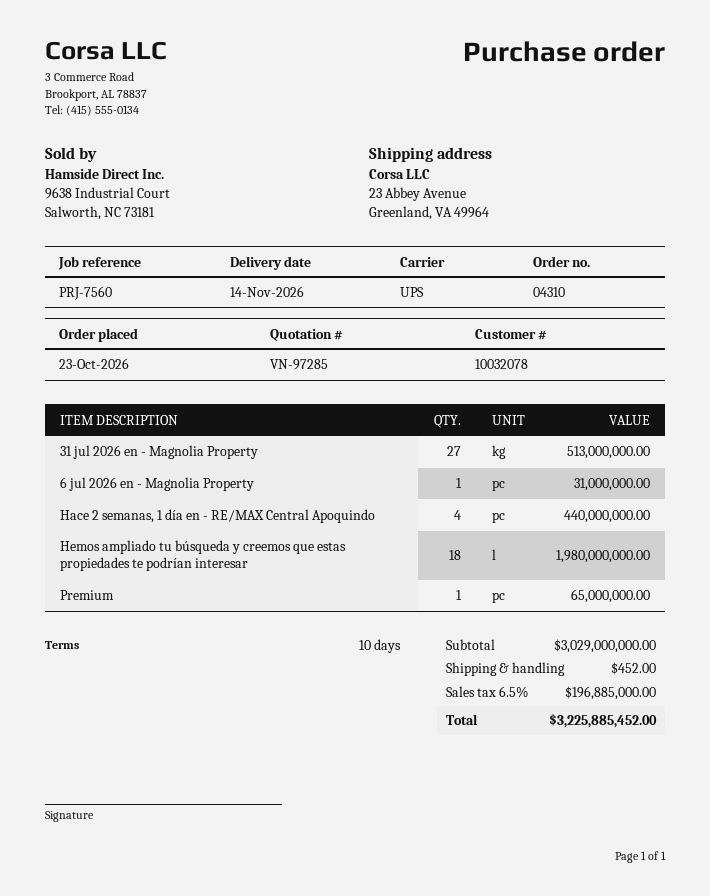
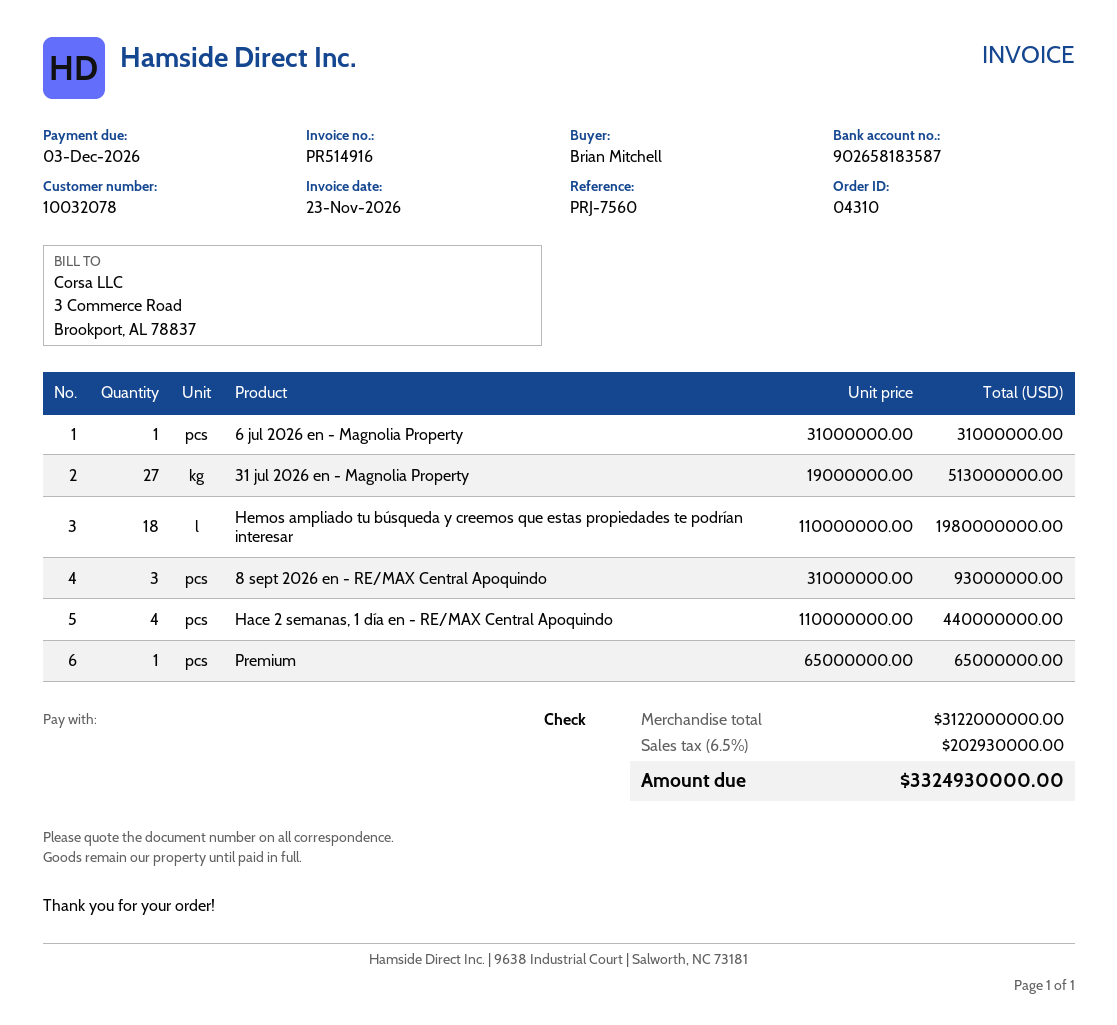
8 sept 2026 en - RE/MAX Central Apoquindo: none -> 3 for 93000000.00
subtotal: 3029000000.00 -> 3122000000.00
shipping: 452.00 -> none
tax: 6.5% = 196885000.00 -> 6.5% = 202930000.00
total: 3225885452.00 -> 3324930000.00

